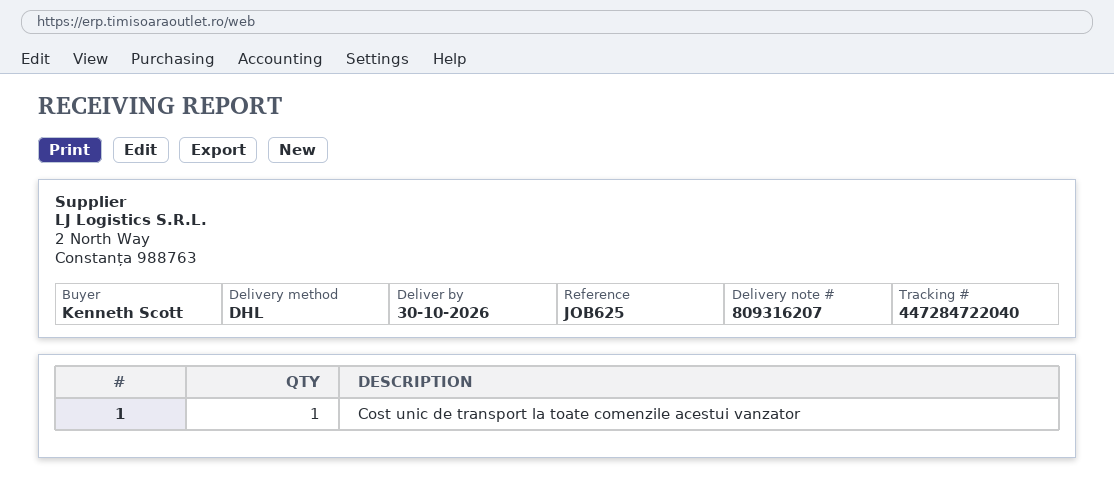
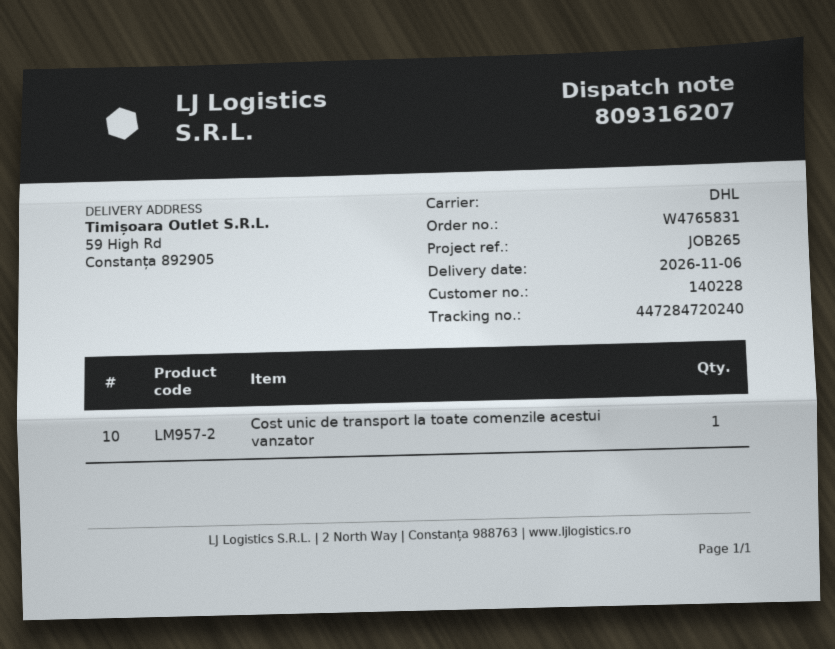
delivery date: 2026-10-30 -> 2026-11-06
reference: JOB625 -> JOB265
tracking number: 447284722040 -> 447284720240

